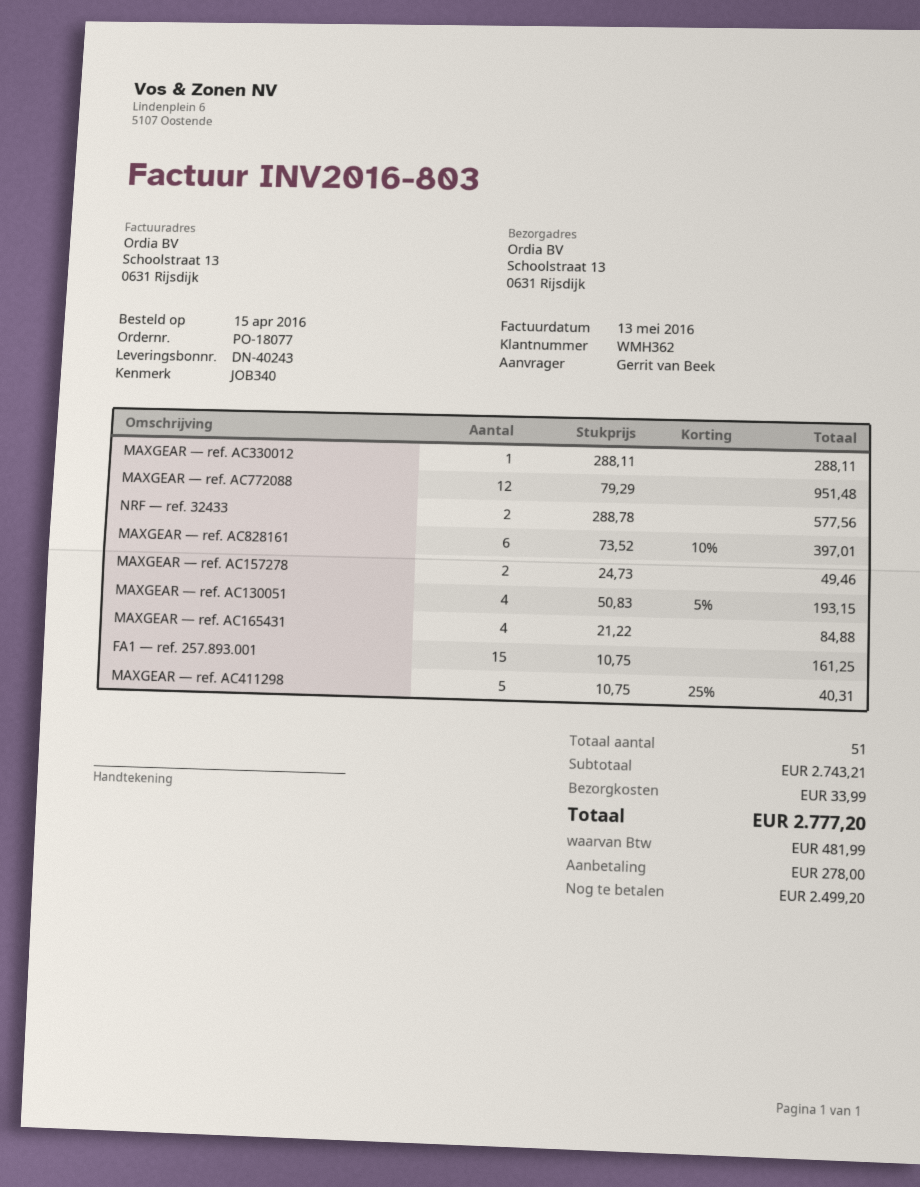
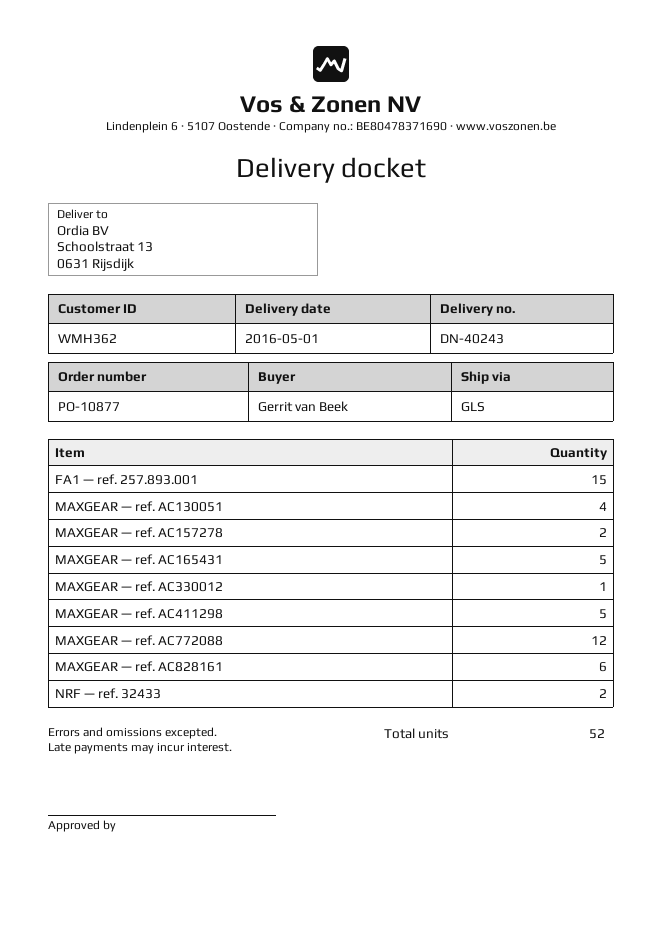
order number: PO-18077 -> PO-10877
MAXGEAR — ref. AC165431: 4 -> 5
total quantity: 51 -> 52

